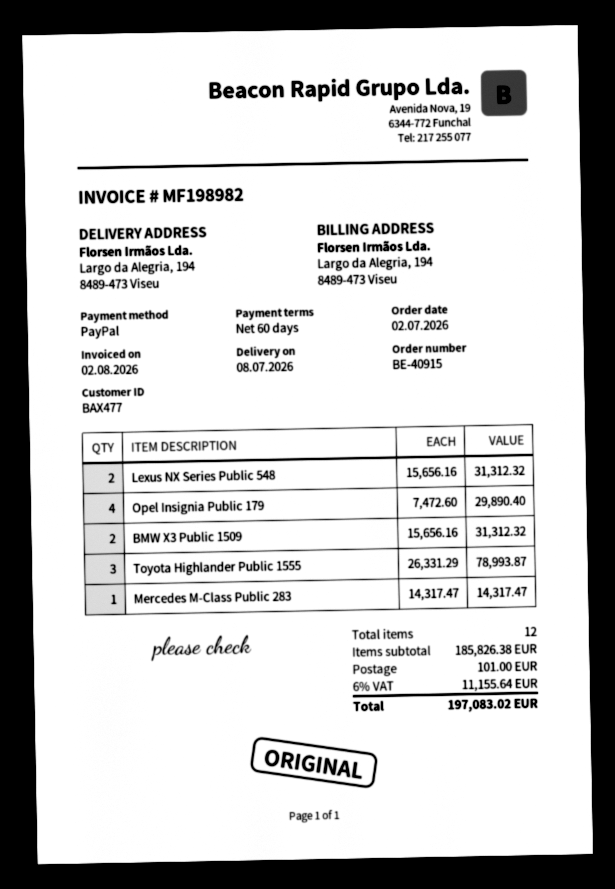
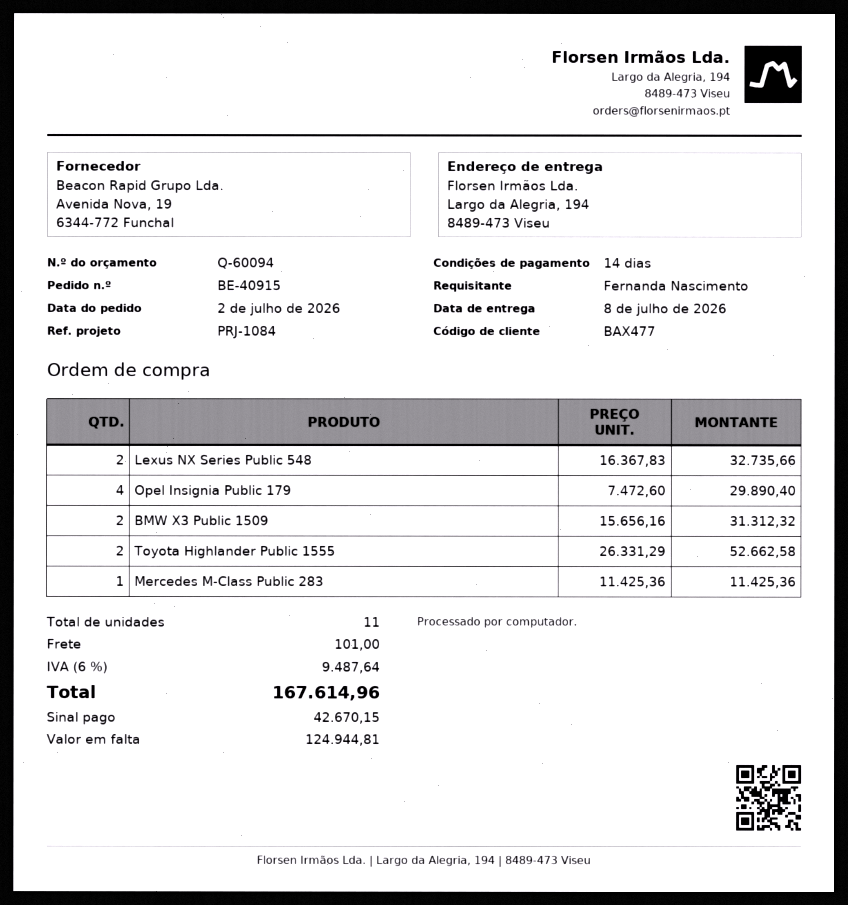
payment terms: 60 days -> 14 days
Lexus NX Series Public 548: 2 x 15656.16 = 31312.32 -> 2 x 16367.83 = 32735.66
Toyota Highlander Public 1555: 3 x 26331.29 = 78993.87 -> 2 x 26331.29 = 52662.58
Mercedes M-Class Public 283: 1 x 14317.47 = 14317.47 -> 1 x 11425.36 = 11425.36
total quantity: 12 -> 11
tax: 6% = 11155.64 -> 6% = 9487.64
total: 197083.02 -> 167614.96

